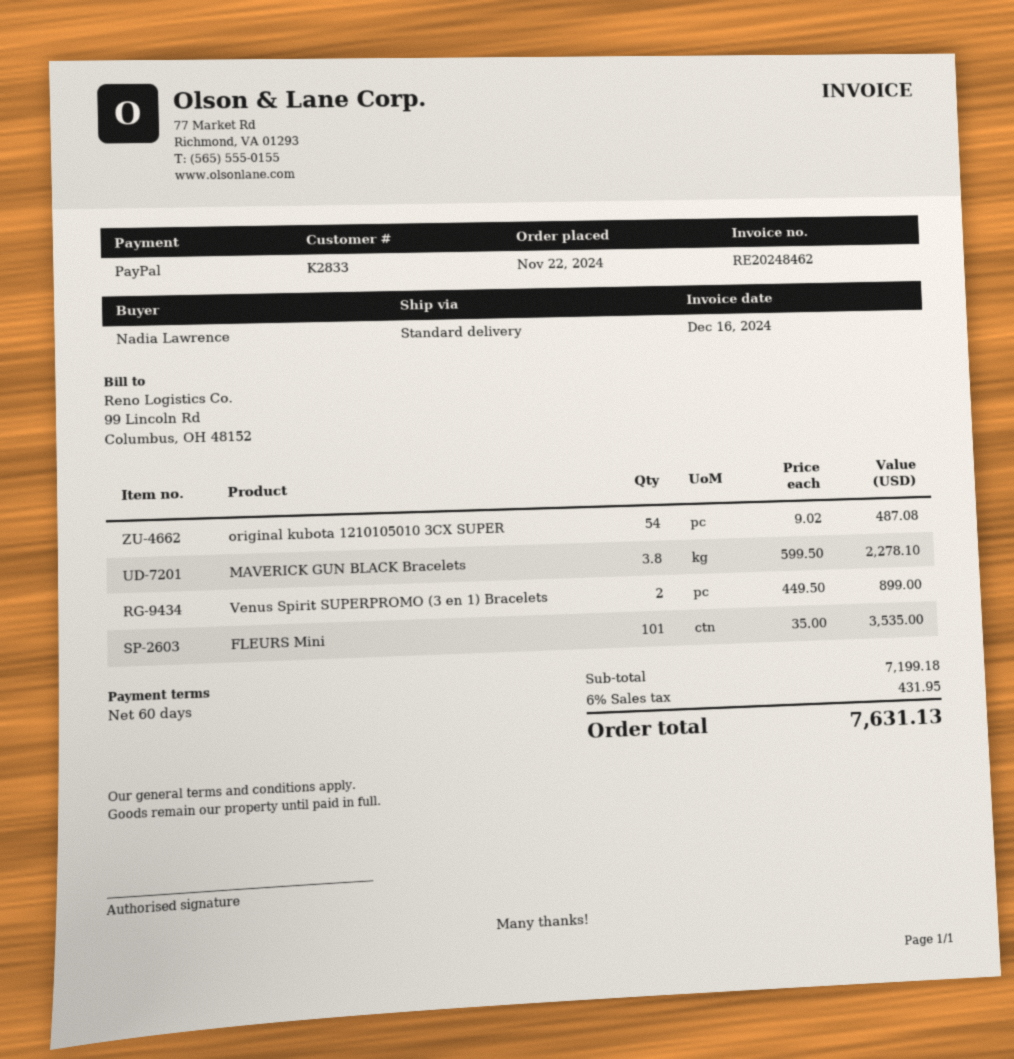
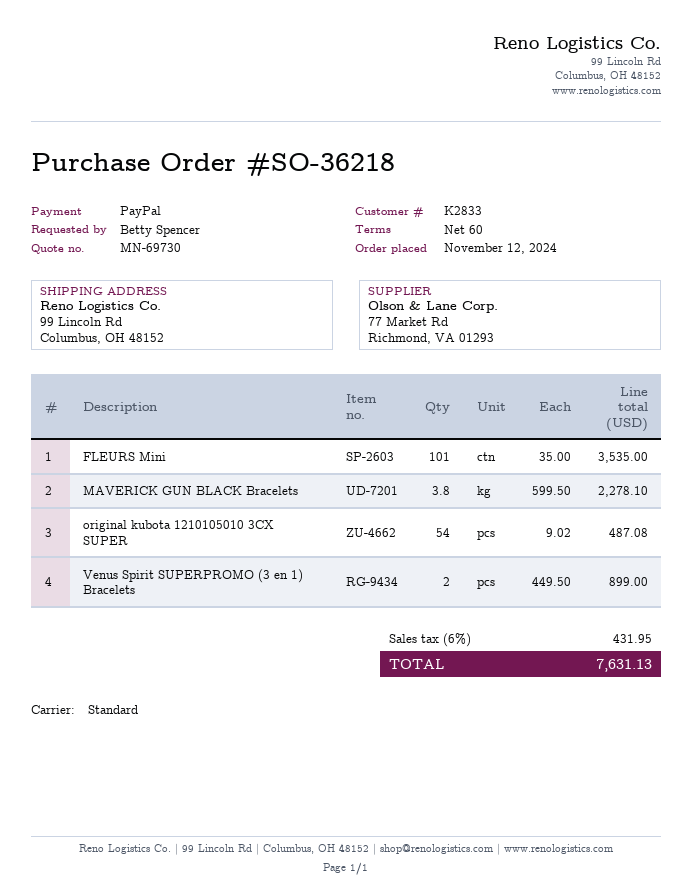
order date: 2024-11-22 -> 2024-11-12
ordered by: Nadia Lawrence -> Betty Spencer

